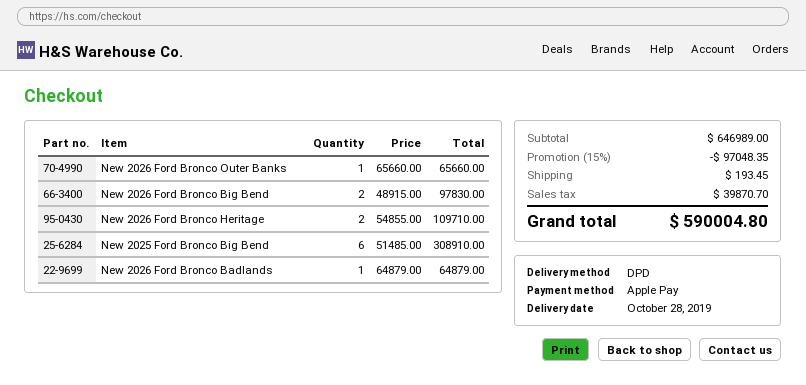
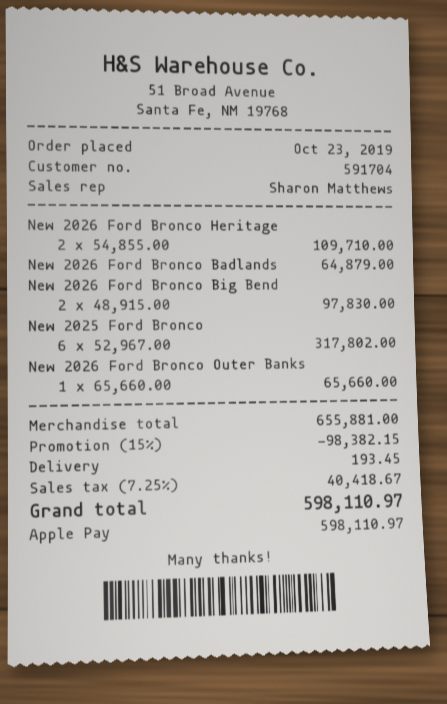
New 2025 Ford Bronco Big Bend: 6 x 51485.00 = 308910.00 -> 6 x 52967.00 = 317802.00
subtotal: 646989.00 -> 655881.00
discount: 15% = 97048.35 -> 15% = 98382.15
tax: 39870.70 -> 40418.67
total: 590004.80 -> 598110.97

